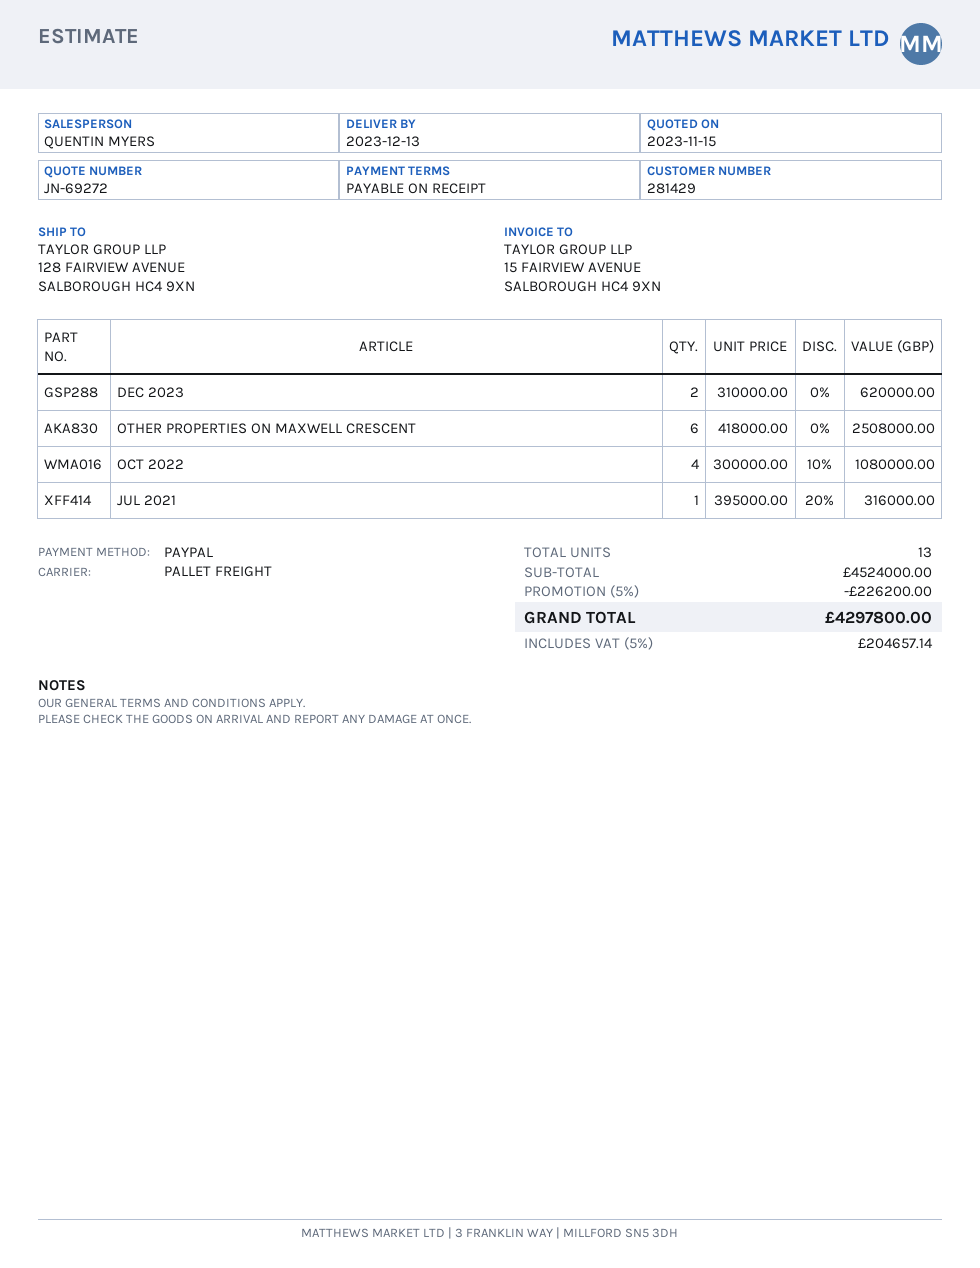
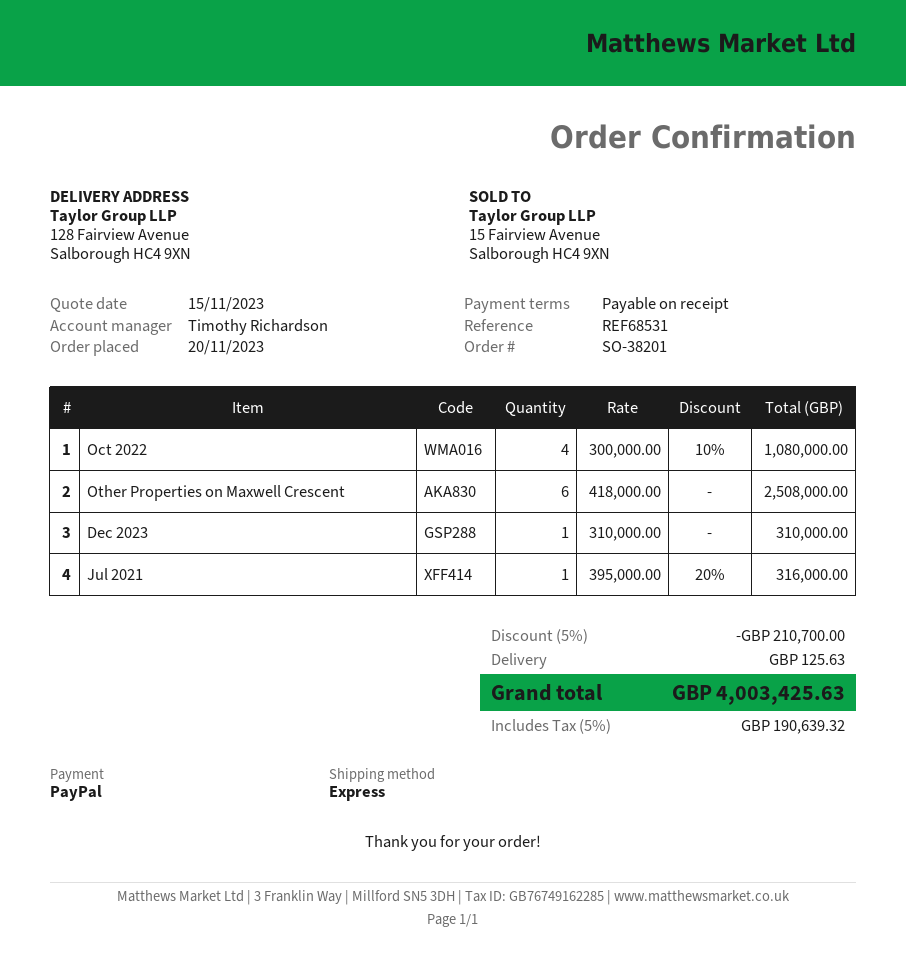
sales rep: QUENTIN MYERS -> Timothy Richardson
shipping method: pallet freight -> express
DEC 2023: 2 x 310000.00 = 620000.00 -> 1 x 310000.00 = 310000.00
discount: 5% = 226200.00 -> 5% = 210700.00
shipping: none -> 125.63
tax: 5% = 204657.14 -> 5% = 190639.32
total: 4297800.00 -> 4003425.63

